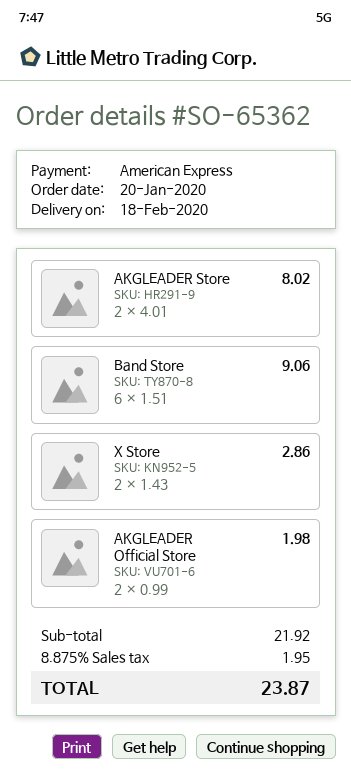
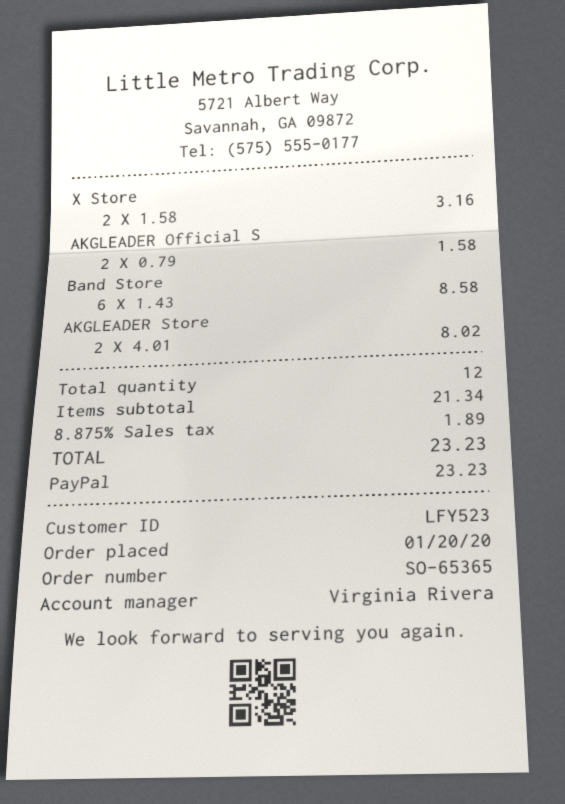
order number: SO-65362 -> SO-65365
payment method: American Express -> PayPal
Band Store: 6 x 1.51 = 9.06 -> 6 x 1.43 = 8.58
X Store: 2 x 1.43 = 2.86 -> 2 x 1.58 = 3.16
AKGLEADER Official Store: 2 x 0.99 = 1.98 -> 2 x 0.79 = 1.58
subtotal: 21.92 -> 21.34
tax: 8.875% = 1.95 -> 8.875% = 1.89
total: 23.87 -> 23.23

